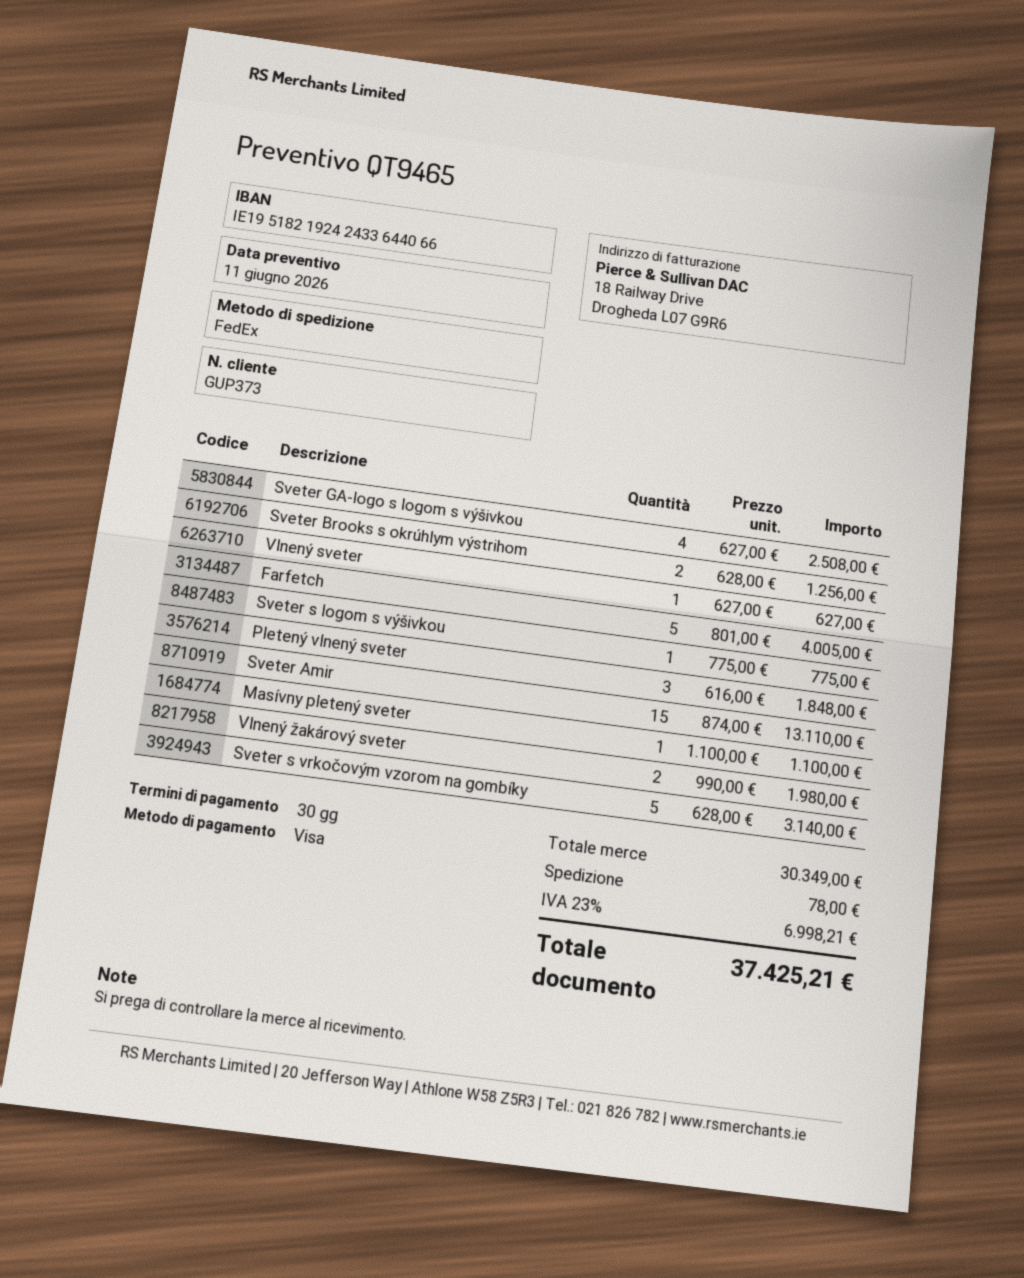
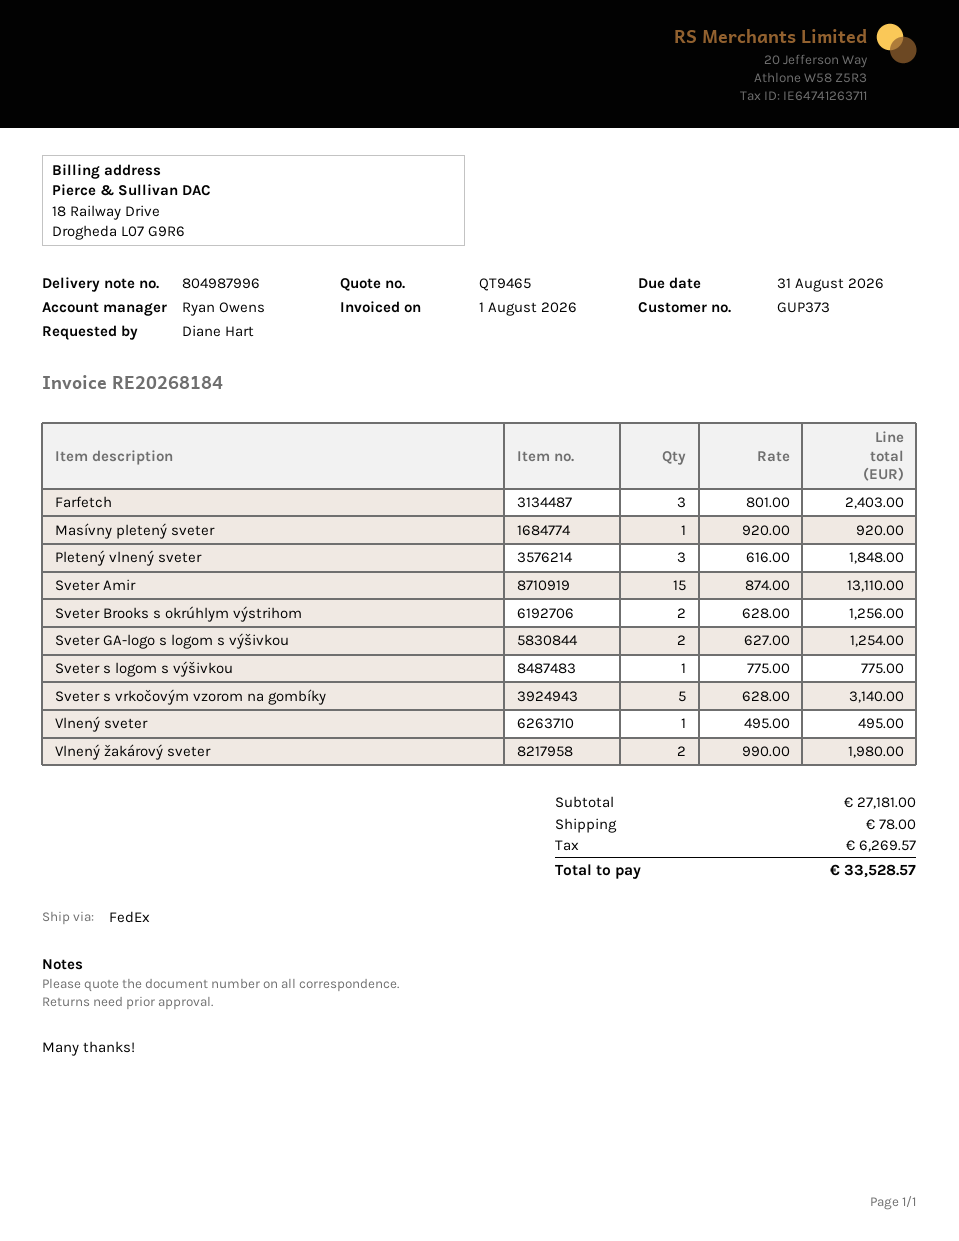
Sveter GA-logo s logom s výšivkou: 4 x 627.00 = 2508.00 -> 2 x 627.00 = 1254.00
Vlnený sveter: 1 x 627.00 = 627.00 -> 1 x 495.00 = 495.00
Farfetch: 5 x 801.00 = 4005.00 -> 3 x 801.00 = 2403.00
Masívny pletený sveter: 1 x 1100.00 = 1100.00 -> 1 x 920.00 = 920.00
subtotal: 30349.00 -> 27181.00
tax: 6998.21 -> 6269.57
total: 37425.21 -> 33528.57

